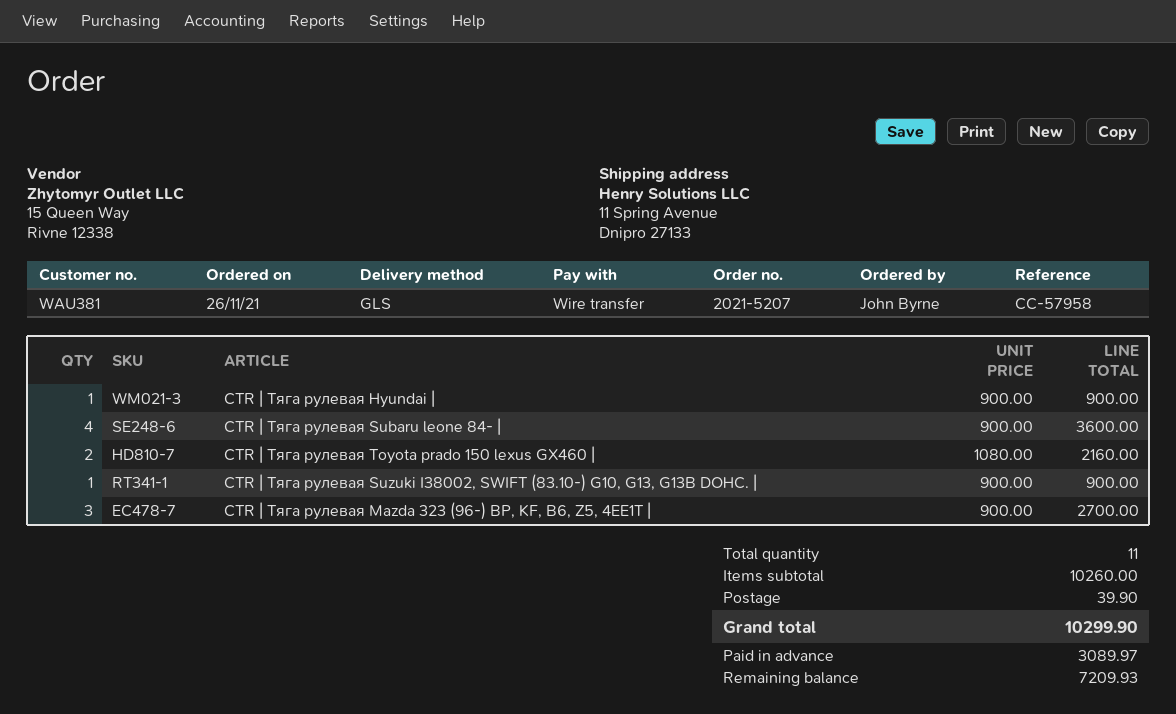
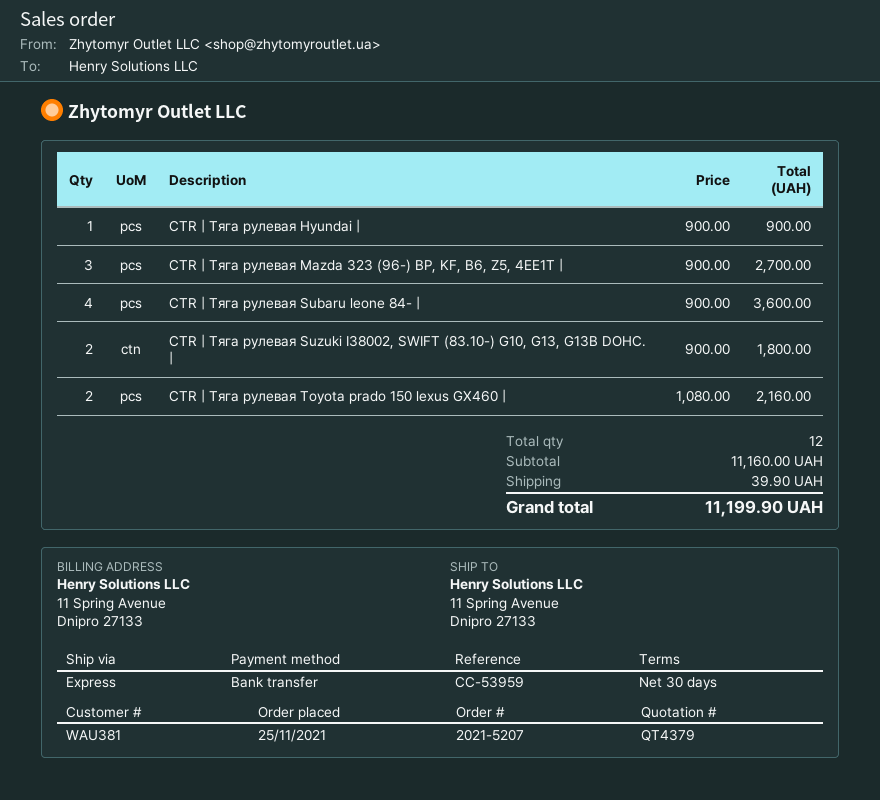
order date: 2021-11-26 -> 2021-11-25
reference: CC-57958 -> CC-53959
shipping method: GLS -> express
CTR | Тяга рулевая Suzuki I38002, SWIFT (83.10-) G10, G13, G13B DOHC. |: 1 x 900.00 = 900.00 -> 2 x 900.00 = 1800.00
total quantity: 11 -> 12
subtotal: 10260.00 -> 11160.00
total: 10299.90 -> 11199.90

